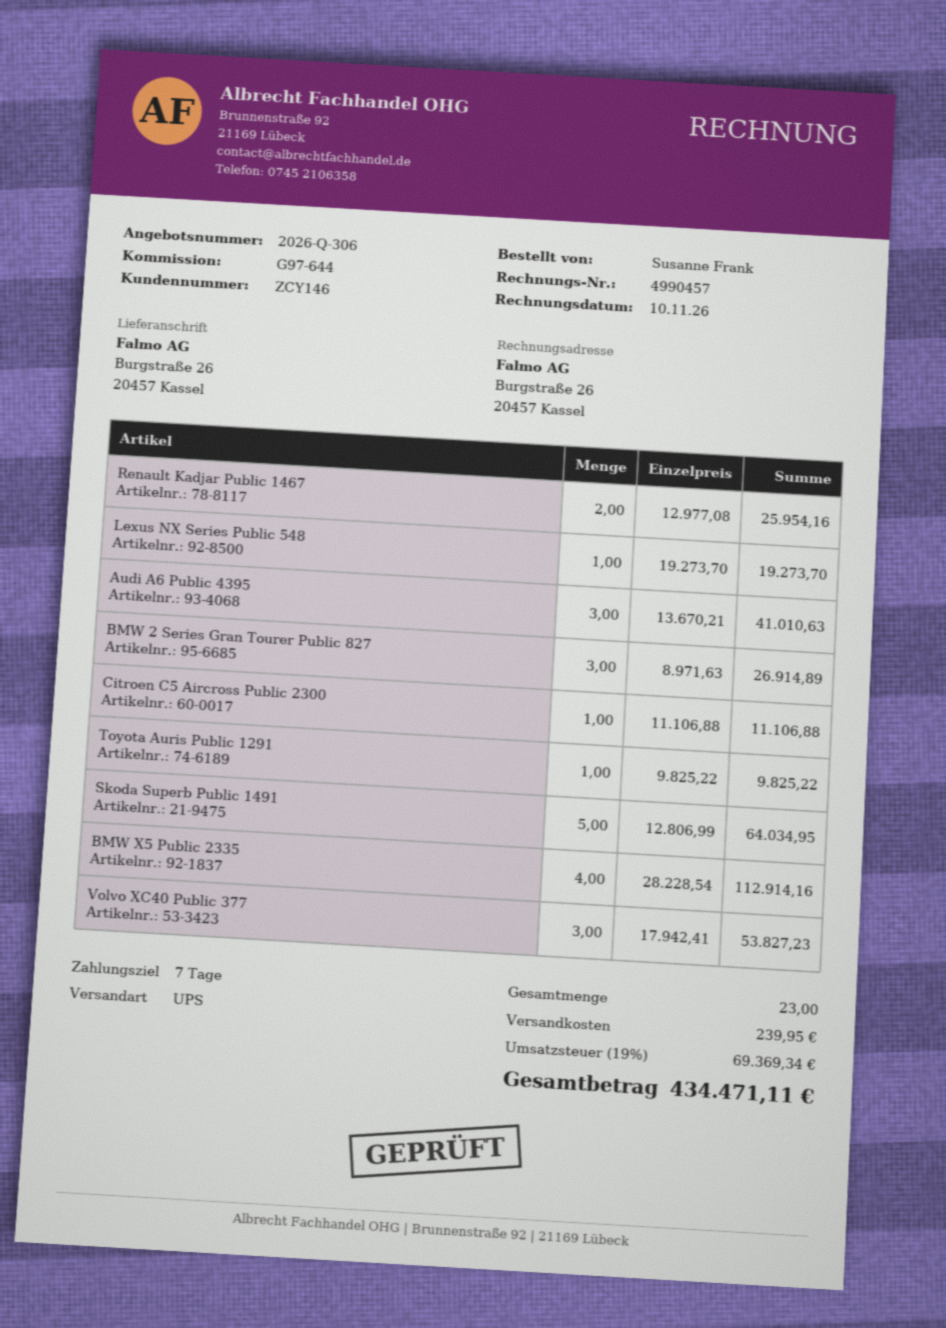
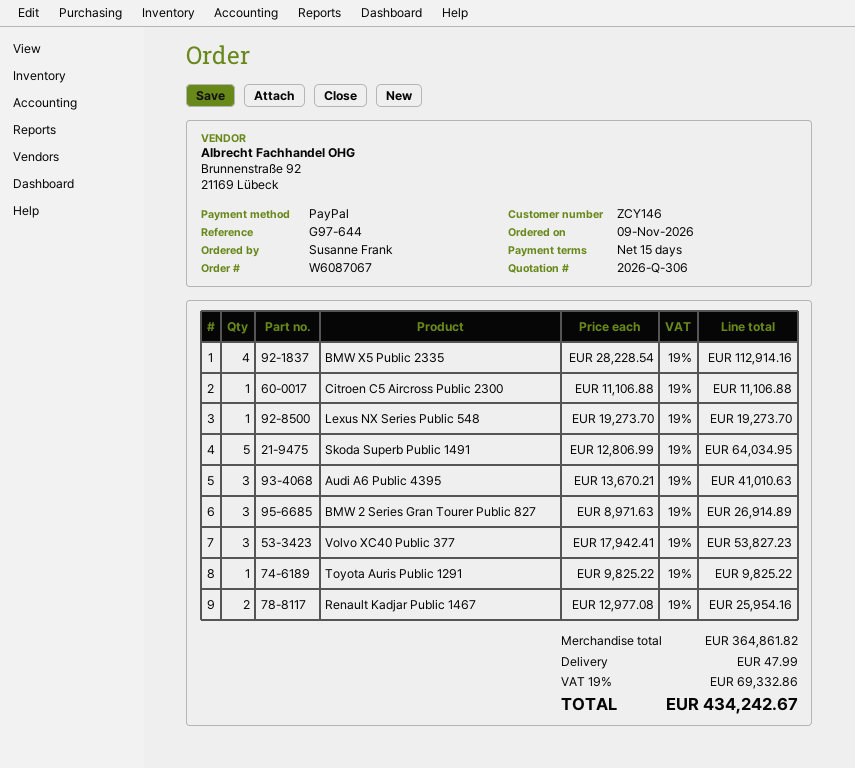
payment terms: 7 days -> 15 days
shipping: 239.95 -> 47.99
tax: 19% = 69369.34 -> 19% = 69332.86
total: 434471.11 -> 434242.67

